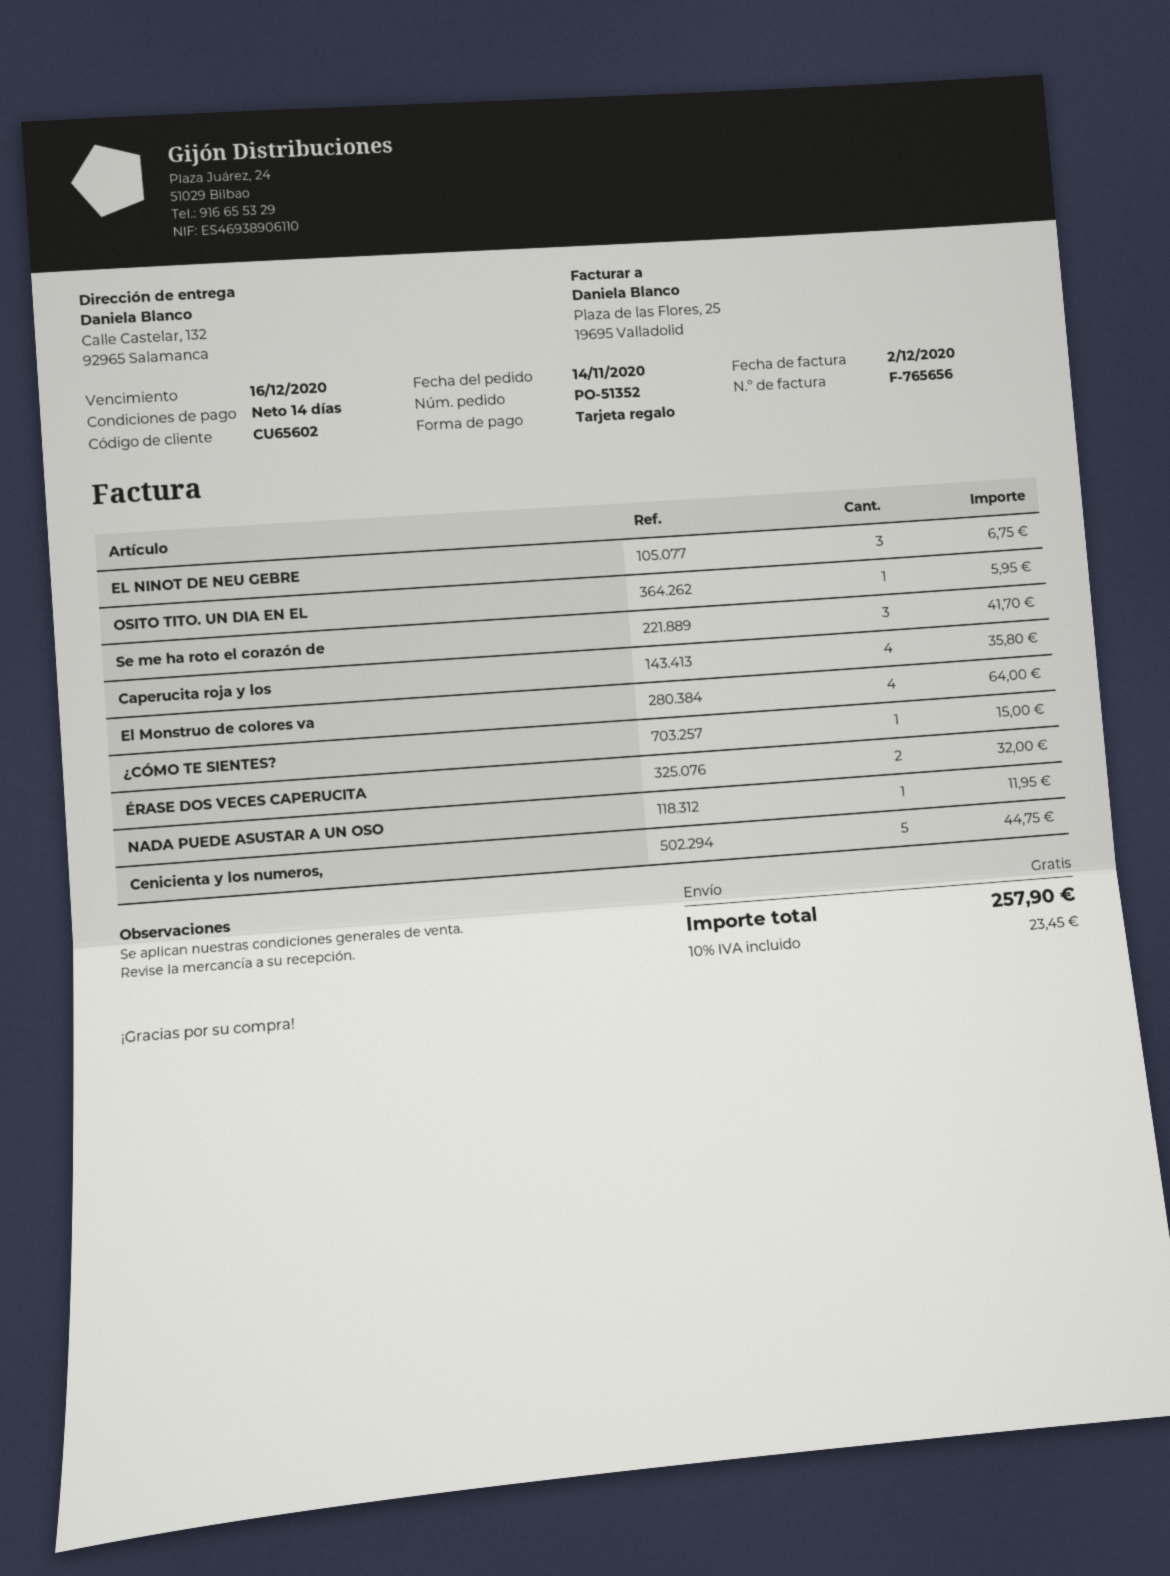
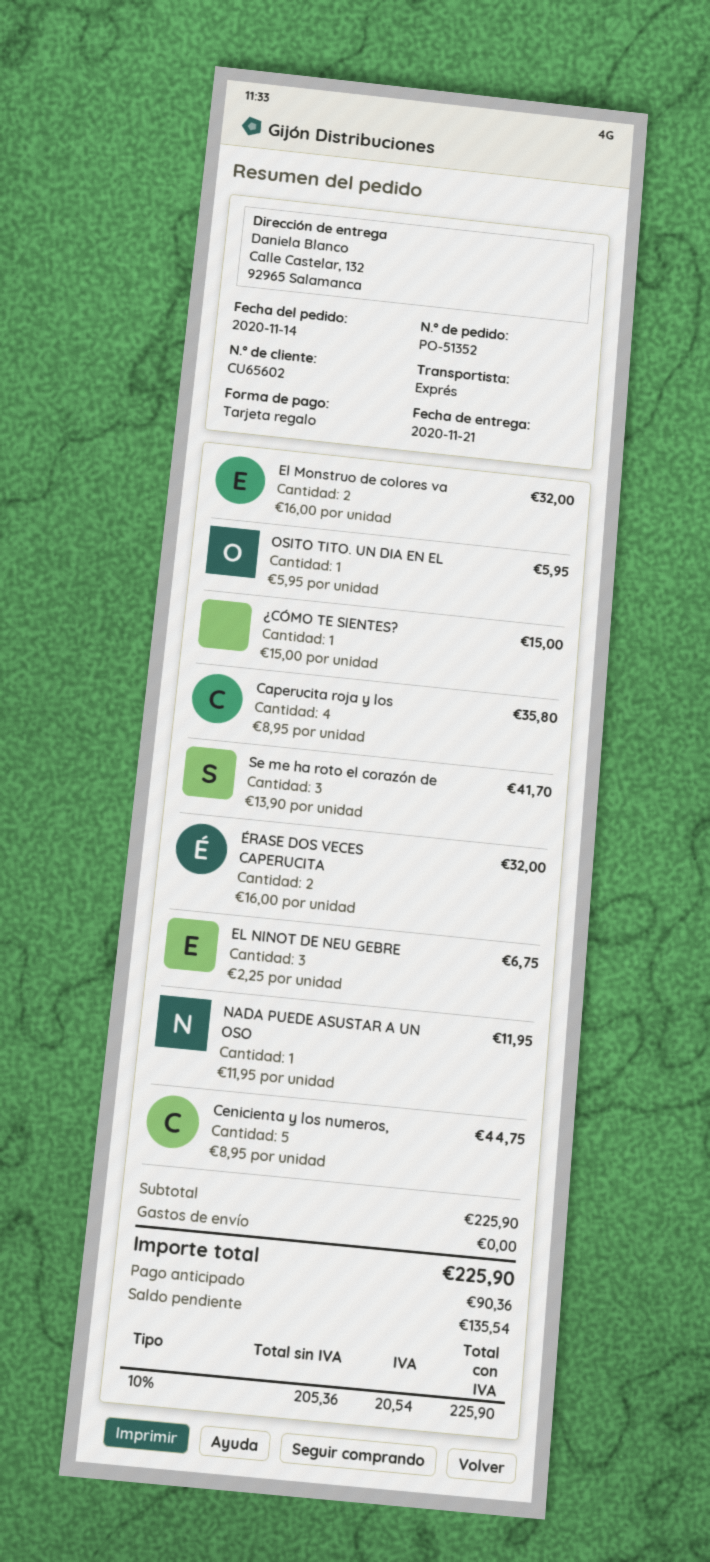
El Monstruo de colores va: 4 for 64.00 -> 2 for 32.00
tax: 10% = 23.45 -> 10% = 20.54
total: 257.90 -> 225.90

